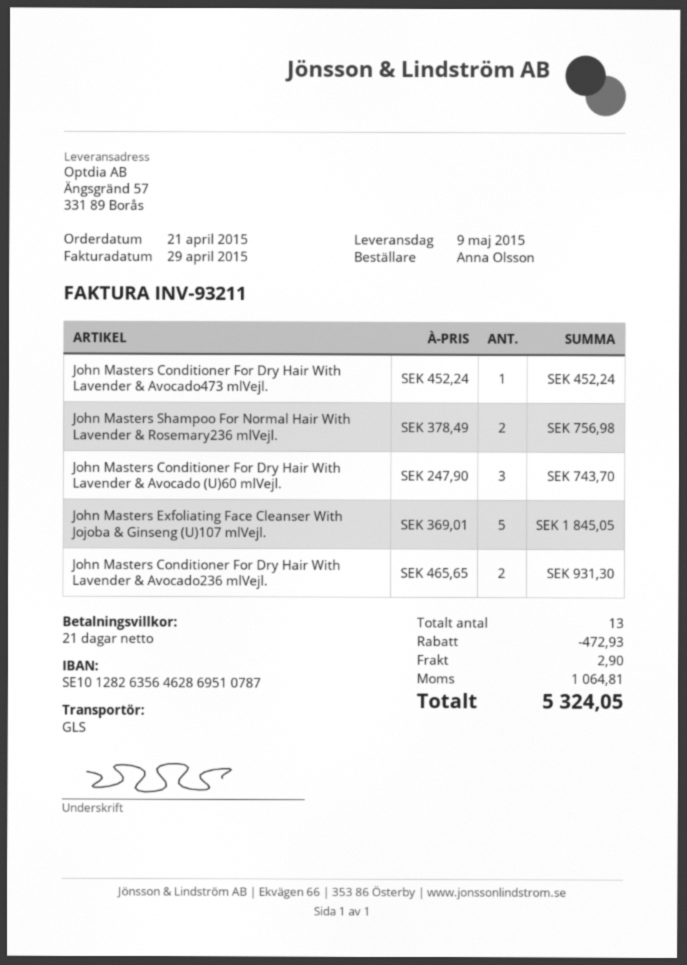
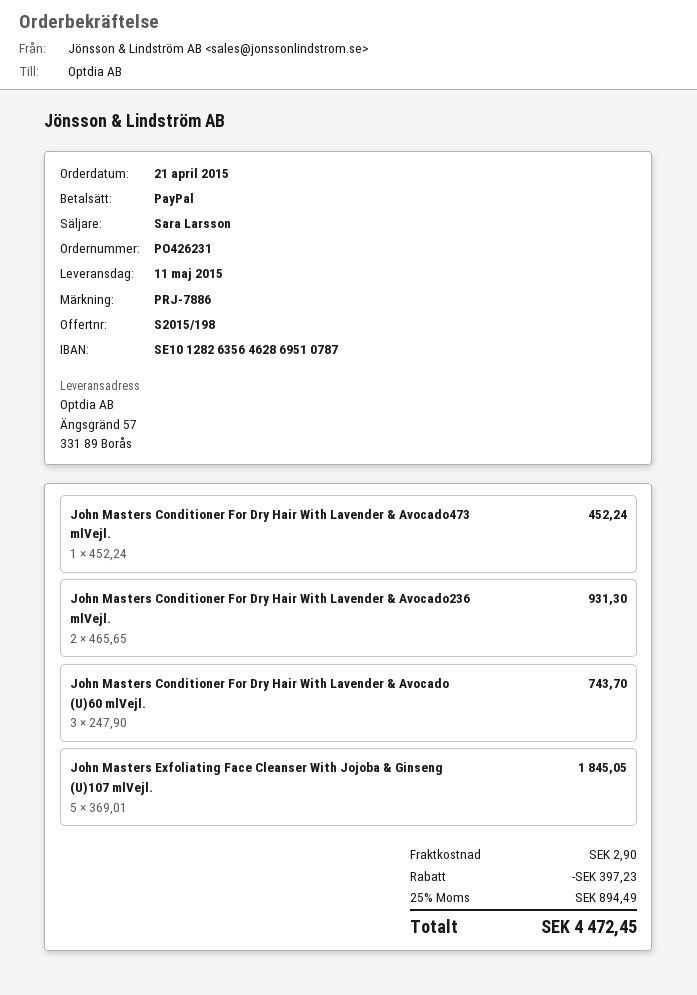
delivery date: 2015-05-09 -> 2015-05-11
John Masters Shampoo For Normal Hair With Lavender & Rosemary236 mlVejl.: 2 x 378.49 = 756.98 -> none
discount: 472.93 -> 397.23
tax: 1064.81 -> 894.49
total: 5324.05 -> 4472.45

